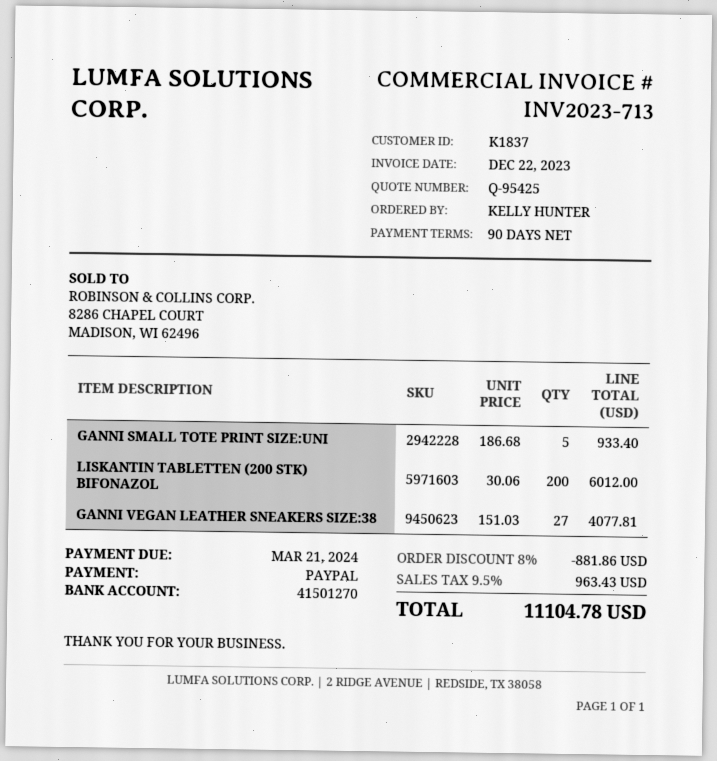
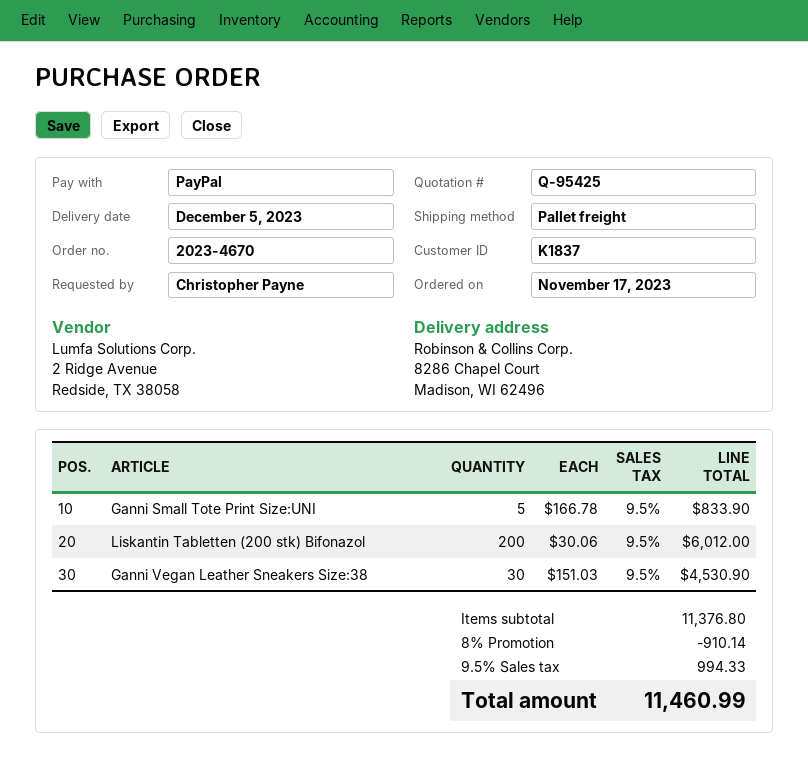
ordered by: KELLY HUNTER -> Christopher Payne
GANNI SMALL TOTE PRINT SIZE:UNI: 5 x 186.68 = 933.40 -> 5 x 166.78 = 833.90
GANNI VEGAN LEATHER SNEAKERS SIZE:38: 27 x 151.03 = 4077.81 -> 30 x 151.03 = 4530.90
discount: 8% = 881.86 -> 8% = 910.14
tax: 9.5% = 963.43 -> 9.5% = 994.33
total: 11104.78 -> 11460.99

